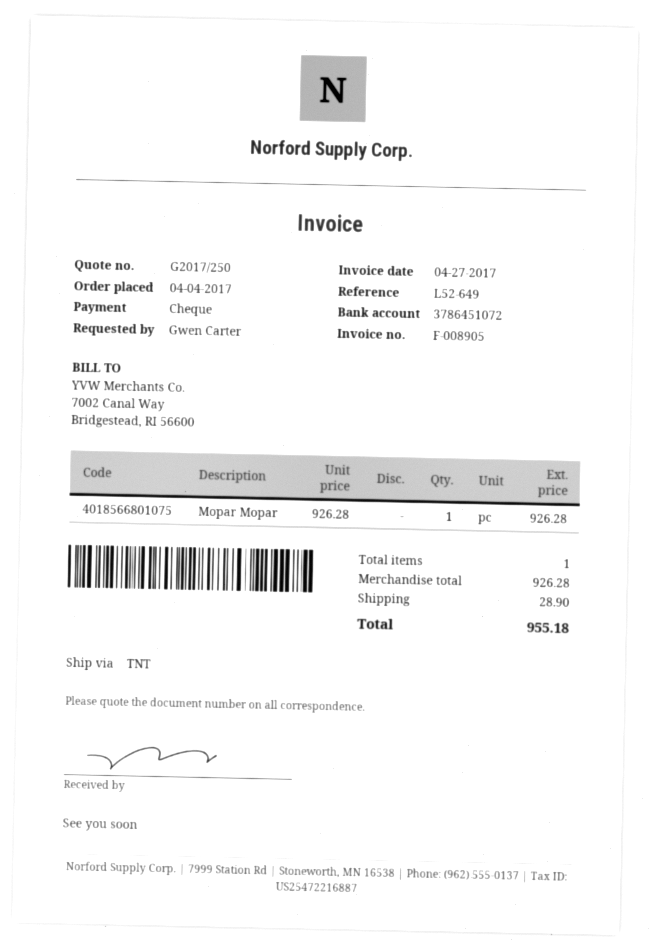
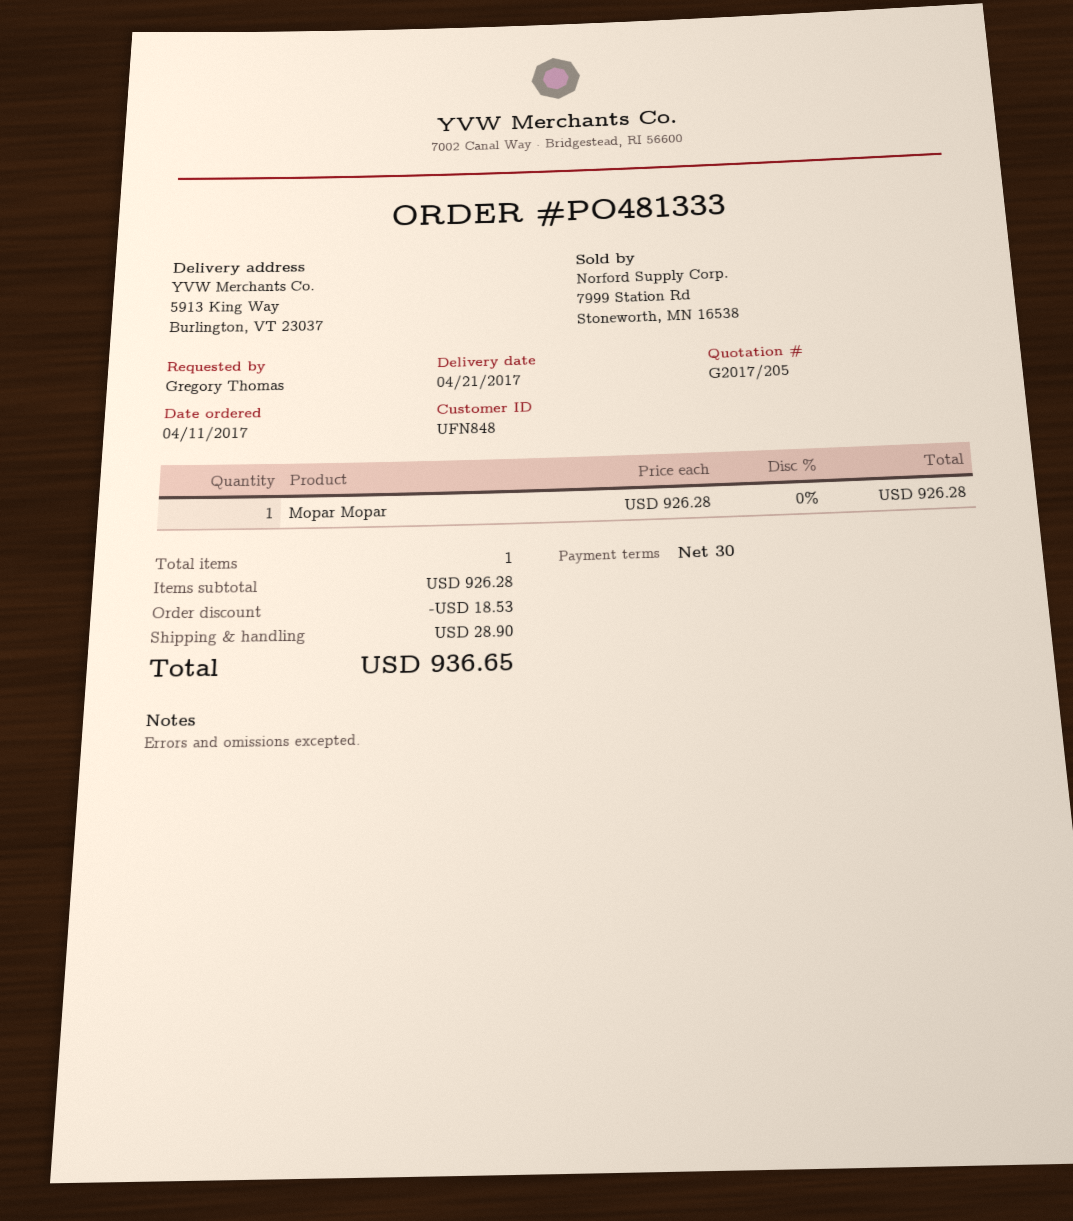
quote number: G2017/250 -> G2017/205
order date: 2017-04-04 -> 2017-04-11
ordered by: Gwen Carter -> Gregory Thomas
discount: none -> 18.53
total: 955.18 -> 936.65

